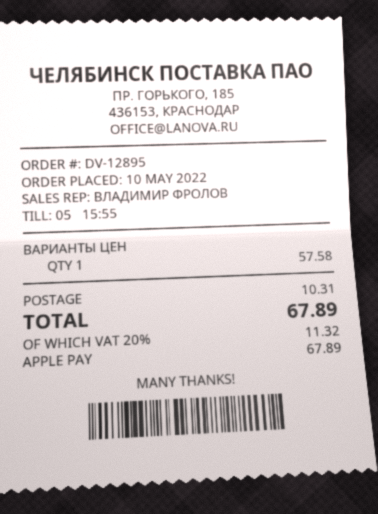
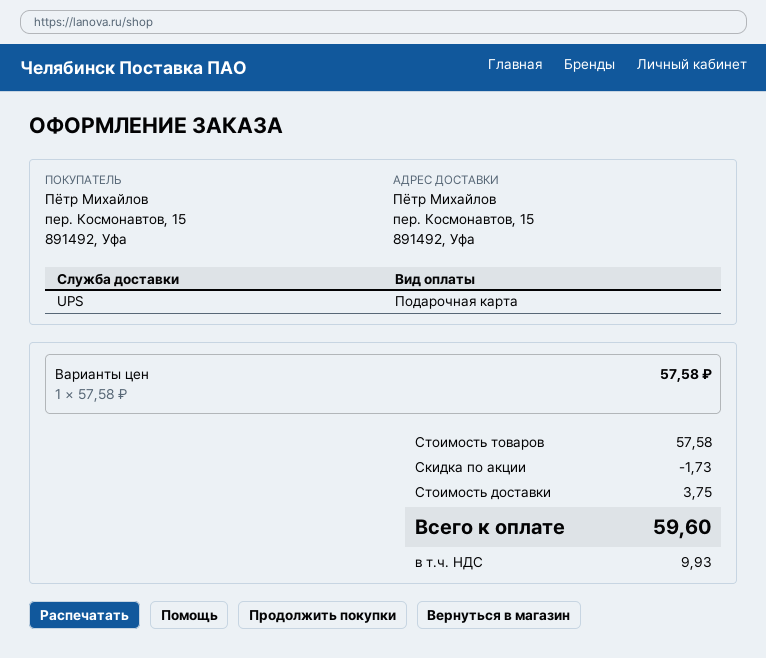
payment method: Apple Pay -> gift card
discount: none -> 1.73
shipping: 10.31 -> 3.75
tax: 11.32 -> 9.93
total: 67.89 -> 59.60

